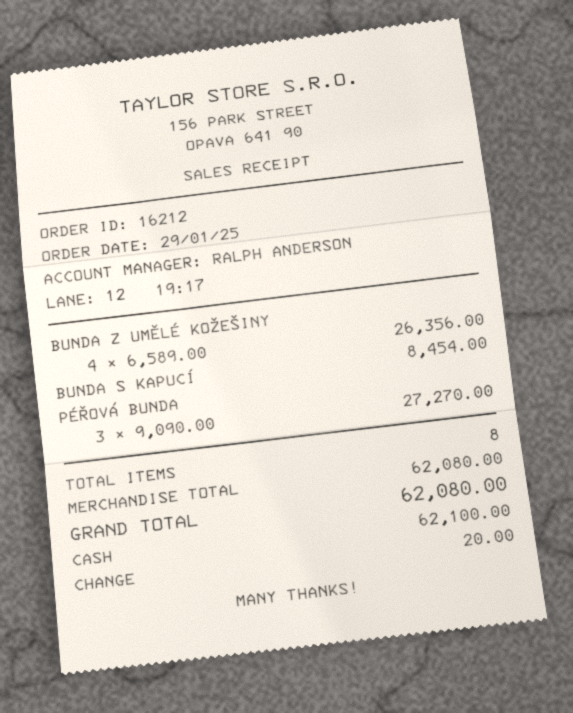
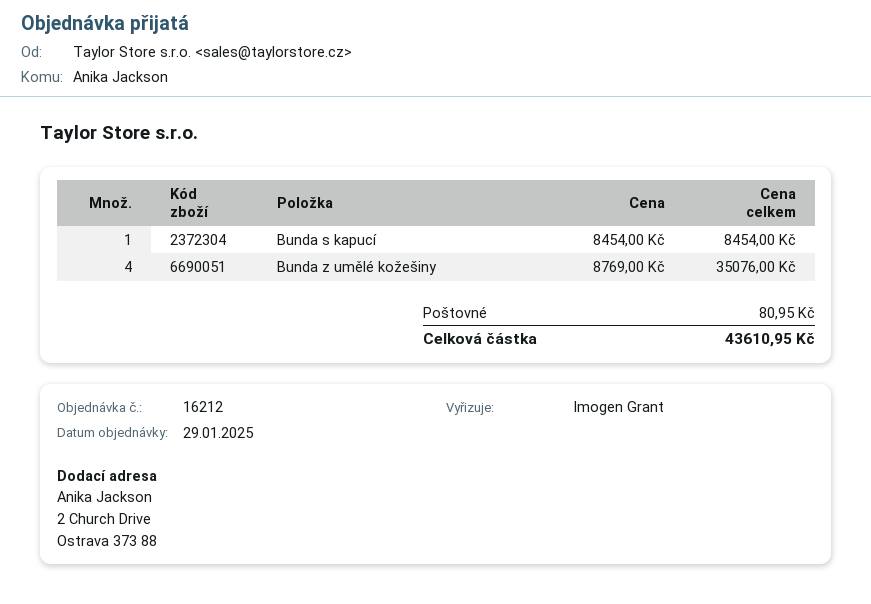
sales rep: RALPH ANDERSON -> Imogen Grant
BUNDA Z UMĚLÉ KOŽEŠINY: 4 x 6589.00 = 26356.00 -> 4 x 8769.00 = 35076.00
PÉŘOVÁ BUNDA: 3 x 9090.00 = 27270.00 -> none
shipping: none -> 80.95
total: 62080.00 -> 43610.95

